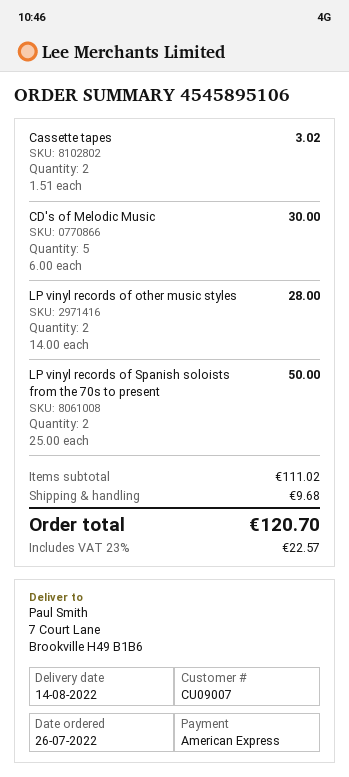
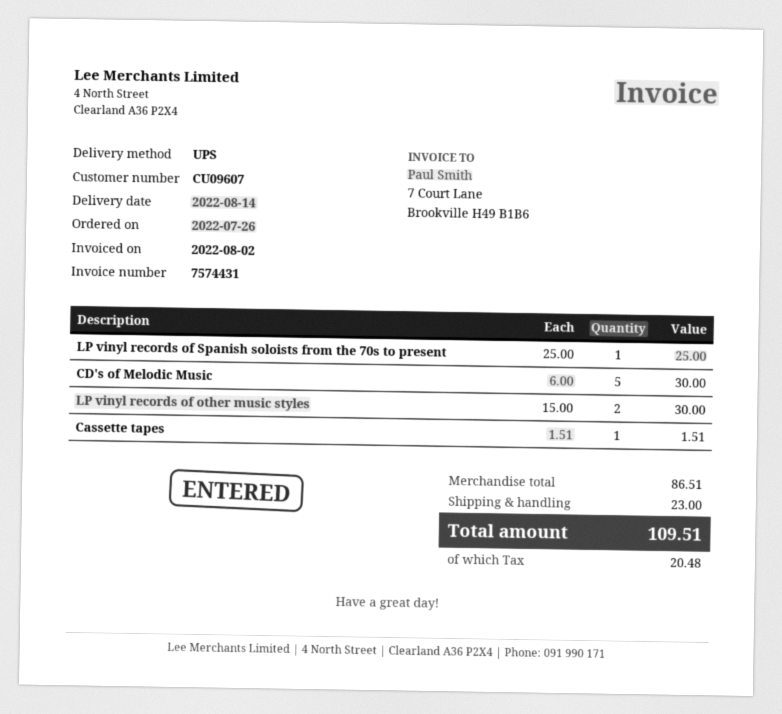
customer number: CU09007 -> CU09607
Cassette tapes: 2 x 1.51 = 3.02 -> 1 x 1.51 = 1.51
LP vinyl records of other music styles: 2 x 14.00 = 28.00 -> 2 x 15.00 = 30.00
LP vinyl records of Spanish soloists from the 70s to present: 2 x 25.00 = 50.00 -> 1 x 25.00 = 25.00
subtotal: 111.02 -> 86.51
shipping: 9.68 -> 23.00
tax: 22.57 -> 20.48
total: 120.70 -> 109.51

